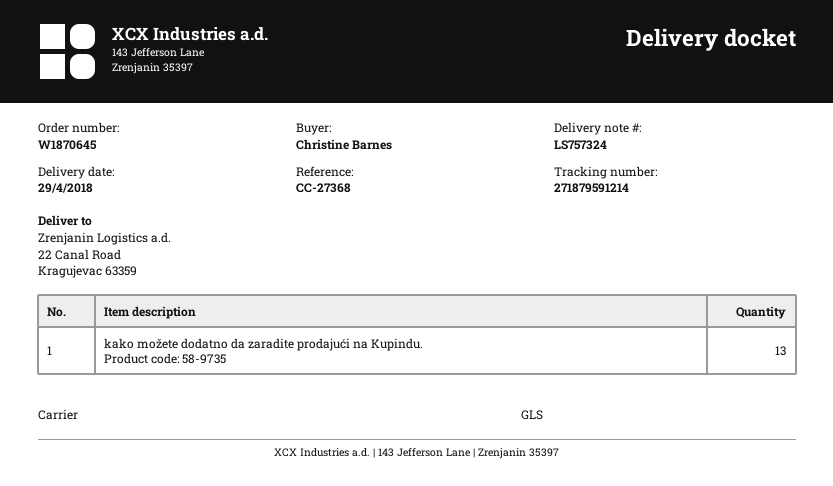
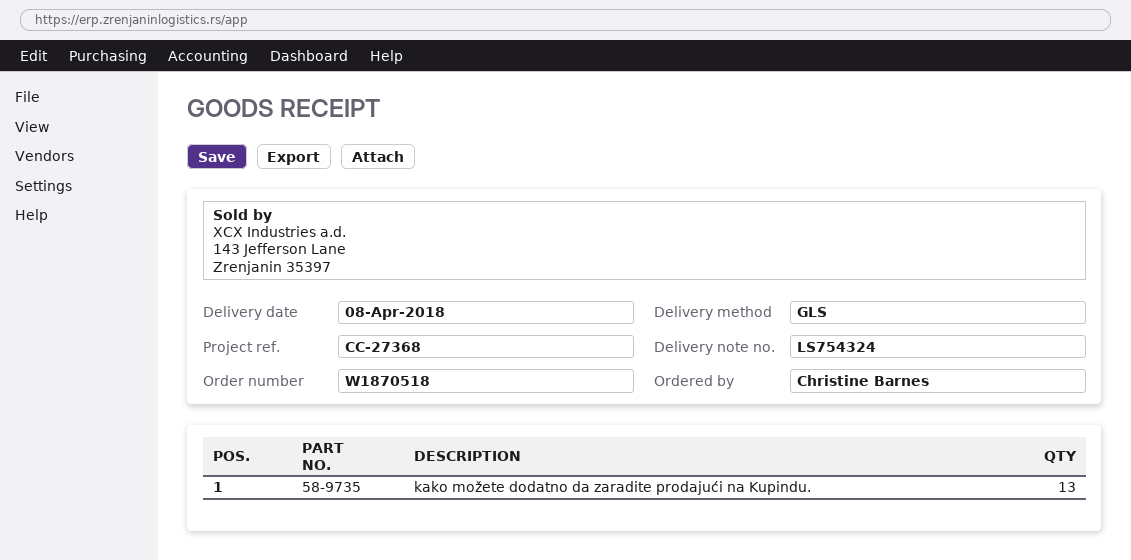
order number: W1870645 -> W1870518
delivery note number: LS757324 -> LS754324
delivery date: 2018-04-29 -> 2018-04-08

